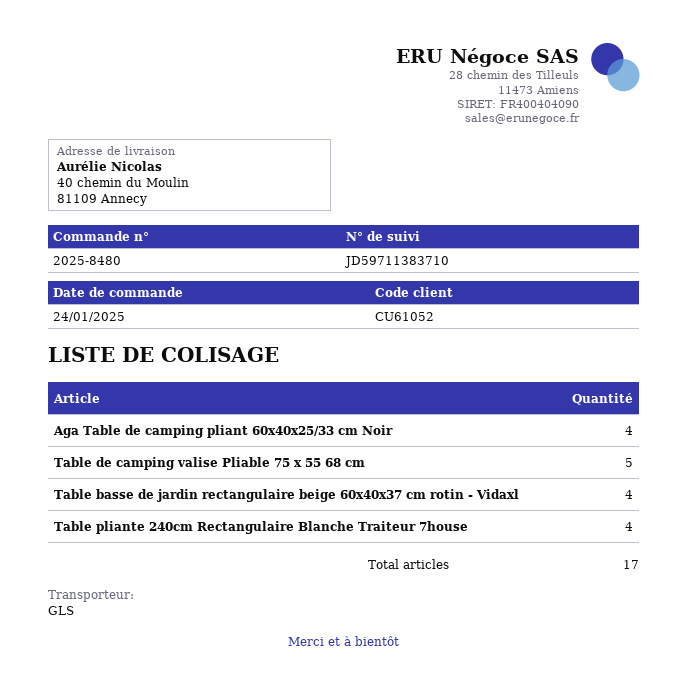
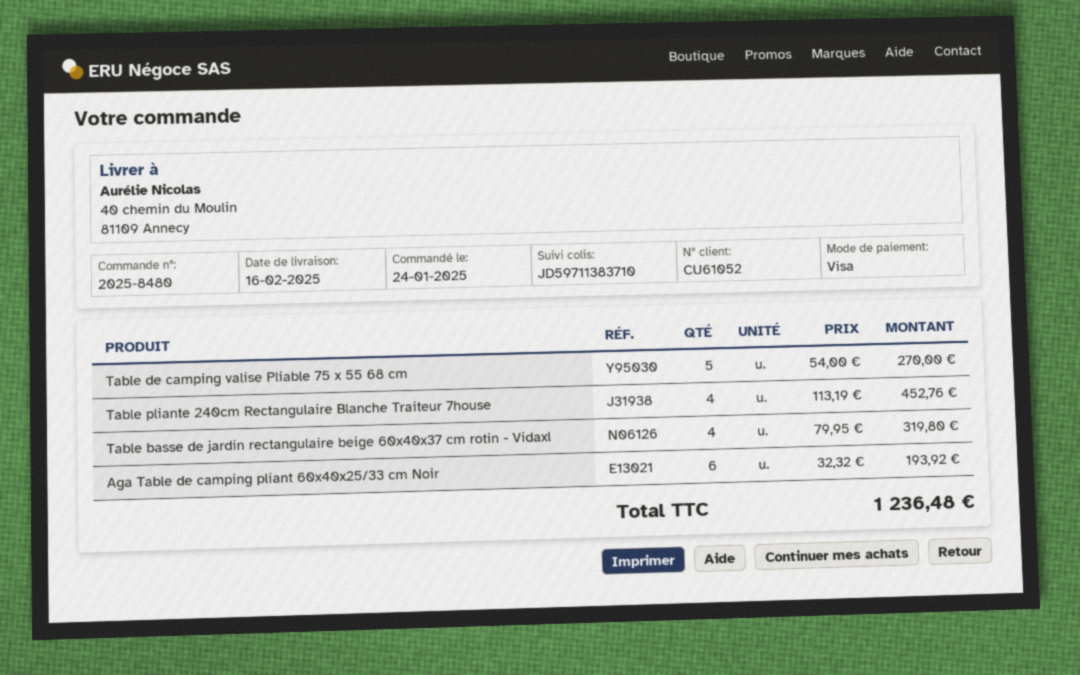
Aga Table de camping pliant 60x40x25/33 cm Noir: 4 -> 6

